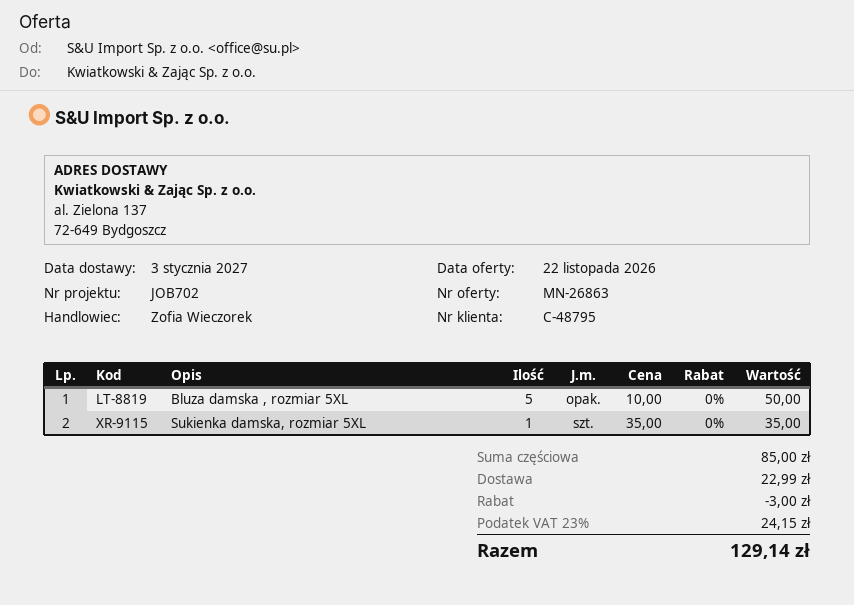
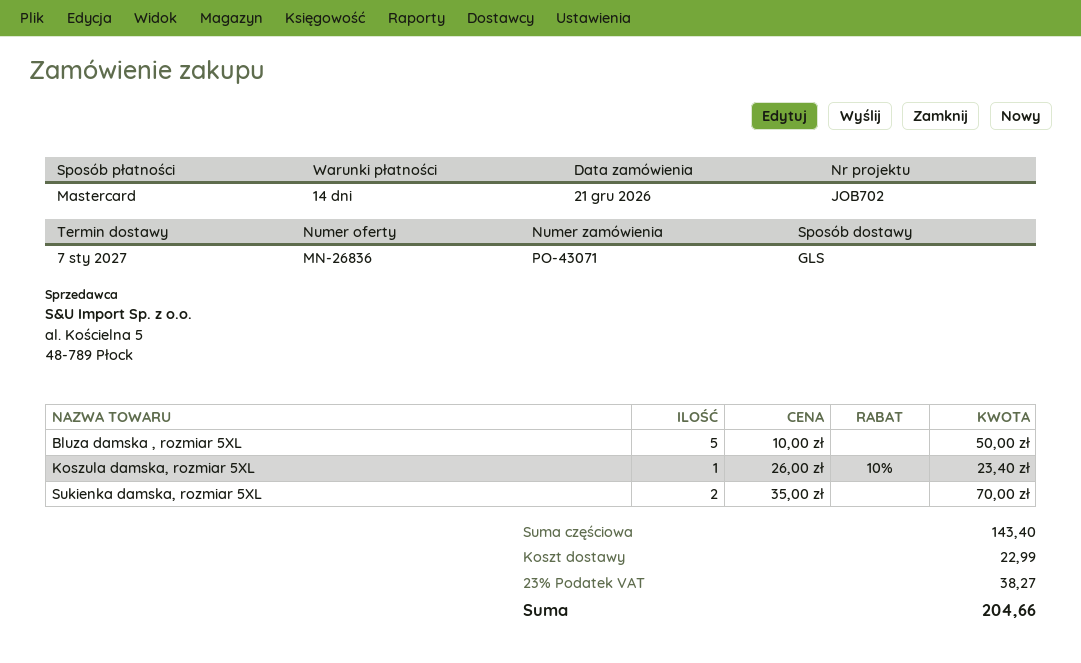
quote number: MN-26863 -> MN-26836
delivery date: 2027-01-03 -> 2027-01-07
Sukienka damska, rozmiar 5XL: 1 x 35.00 = 35.00 -> 2 x 35.00 = 70.00
Koszula damska, rozmiar 5XL: none -> 1 x 26.00 - 10% = 23.40
subtotal: 85.00 -> 143.40
discount: 3.00 -> none
tax: 23% = 24.15 -> 23% = 38.27
total: 129.14 -> 204.66

